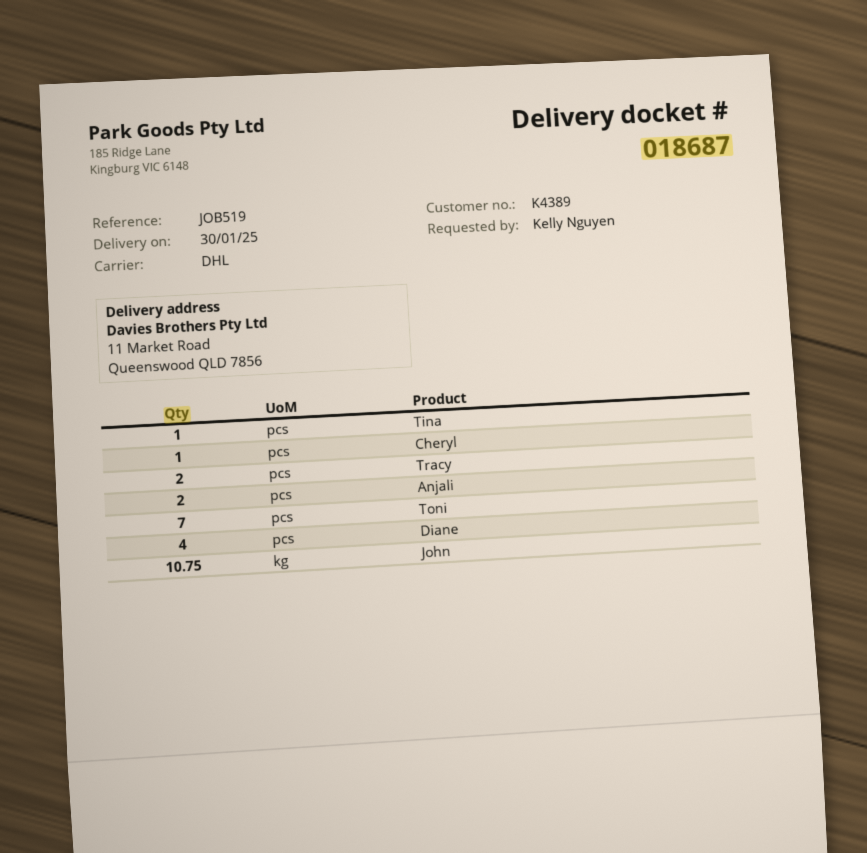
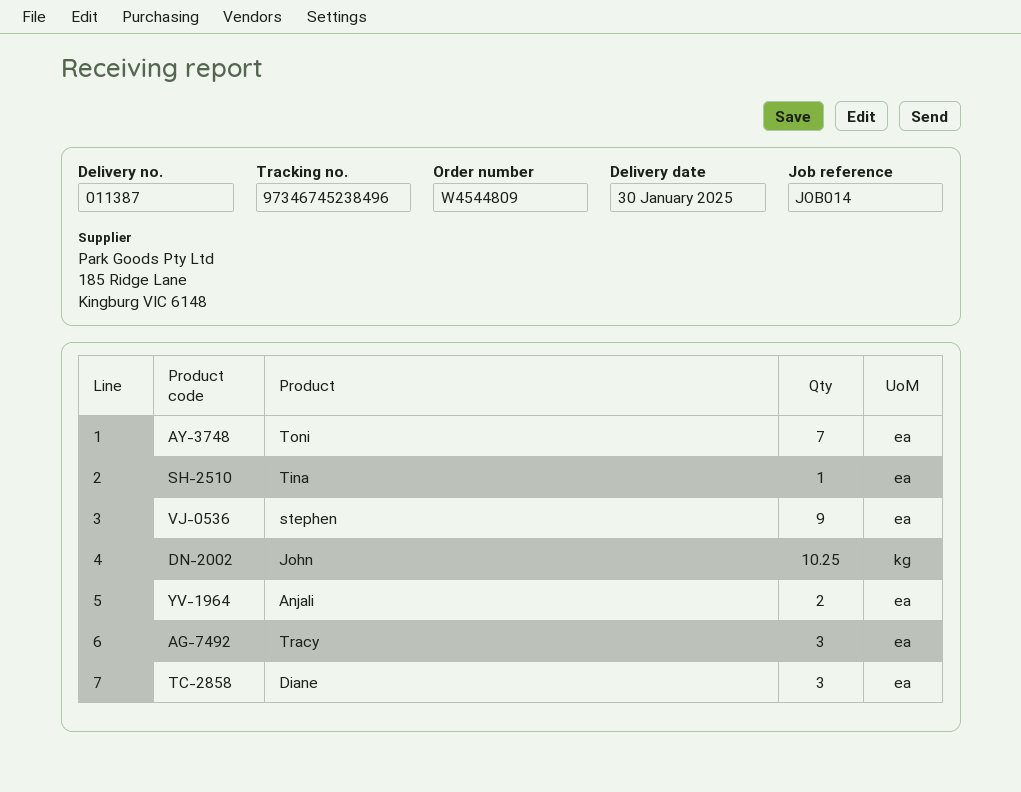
delivery note number: 018687 -> 011387
reference: JOB519 -> JOB014
Cheryl: 1 -> none
Tracy: 2 -> 3
Diane: 4 -> 3
John: 10.75 -> 10.25
stephen: none -> 9

